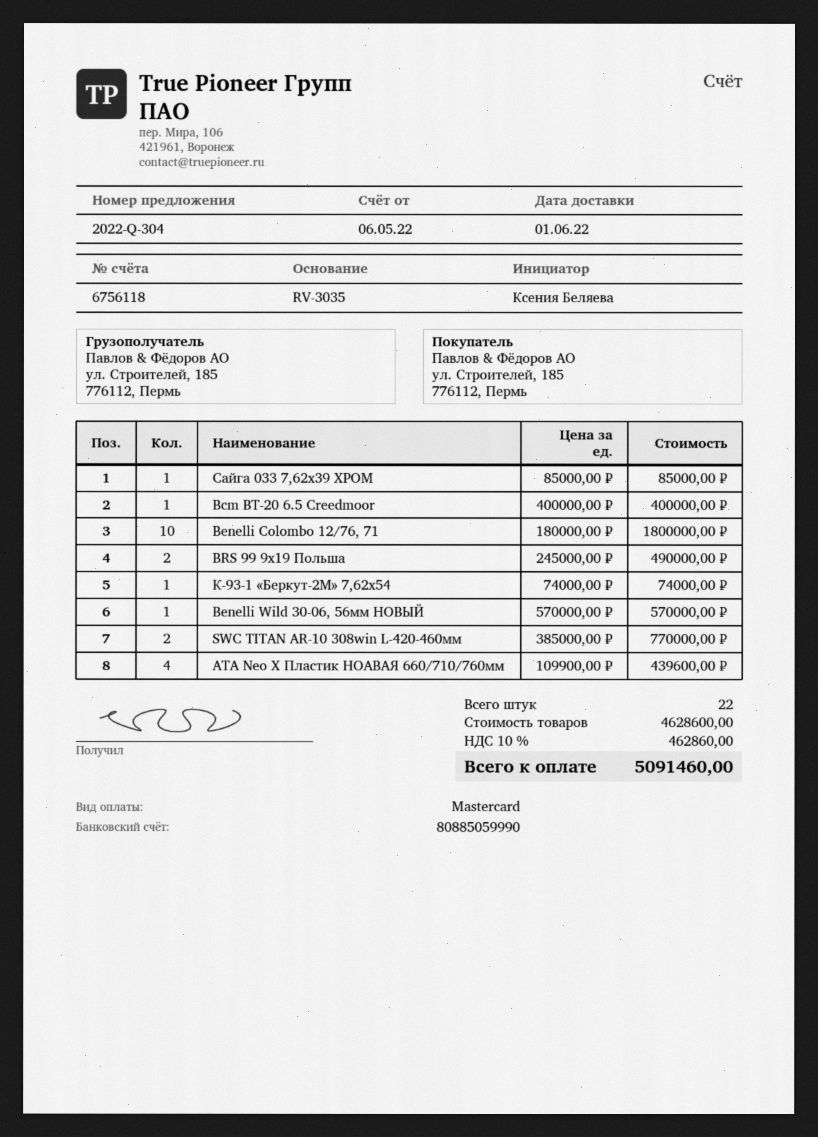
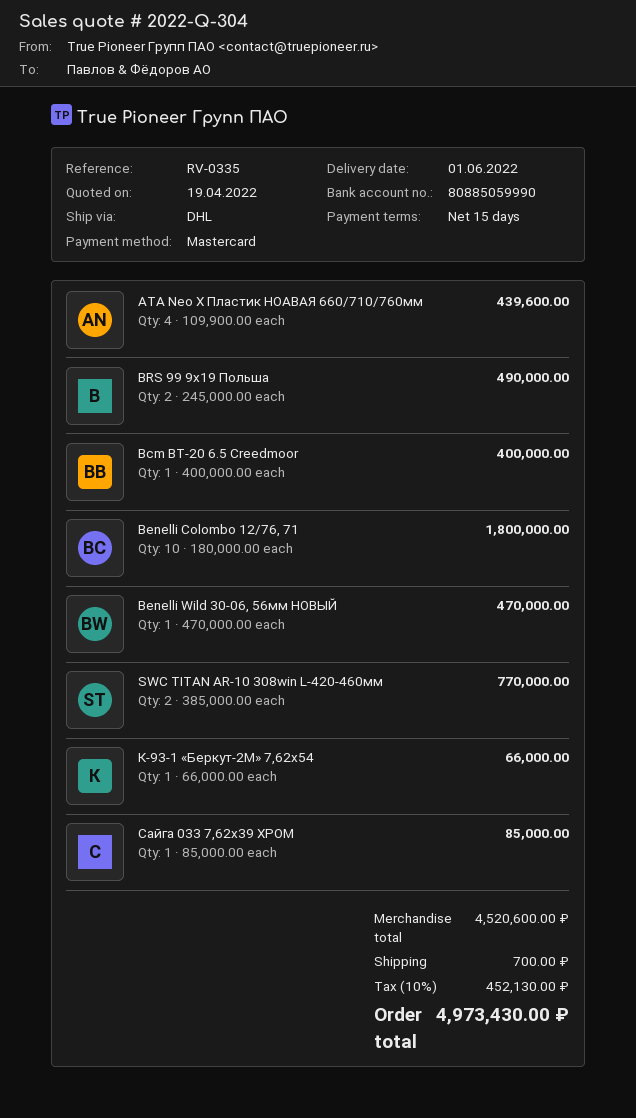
reference: RV-3035 -> RV-0335
К-93-1 «Беркут-2М» 7,62х54: 1 x 74000.00 = 74000.00 -> 1 x 66000.00 = 66000.00
Benelli Wild 30-06, 56мм НОВЫЙ: 1 x 570000.00 = 570000.00 -> 1 x 470000.00 = 470000.00
subtotal: 4628600.00 -> 4520600.00
shipping: none -> 700.00
tax: 10% = 462860.00 -> 10% = 452130.00
total: 5091460.00 -> 4973430.00

